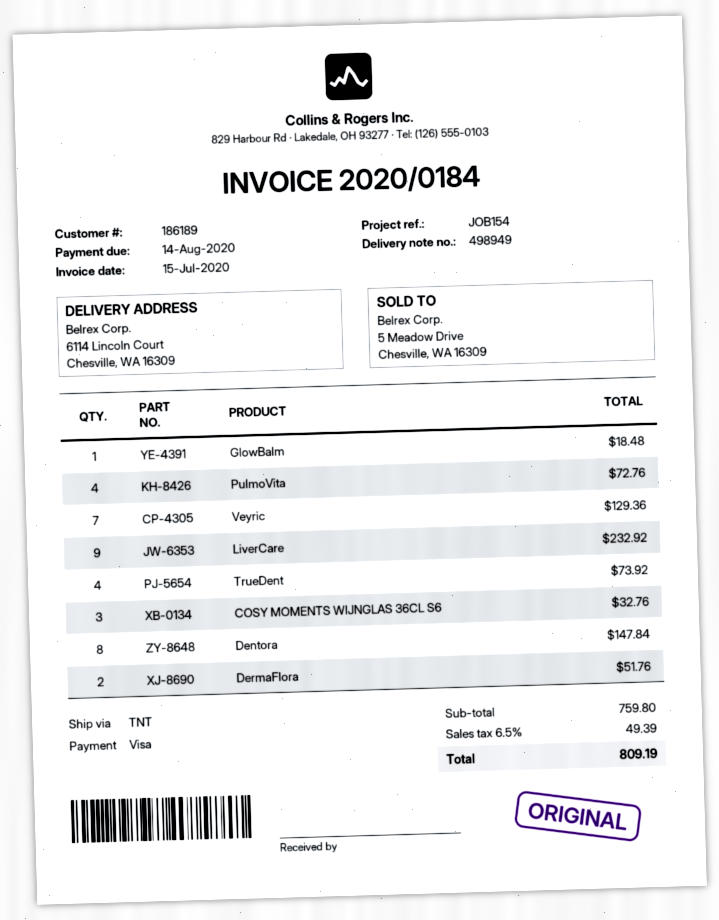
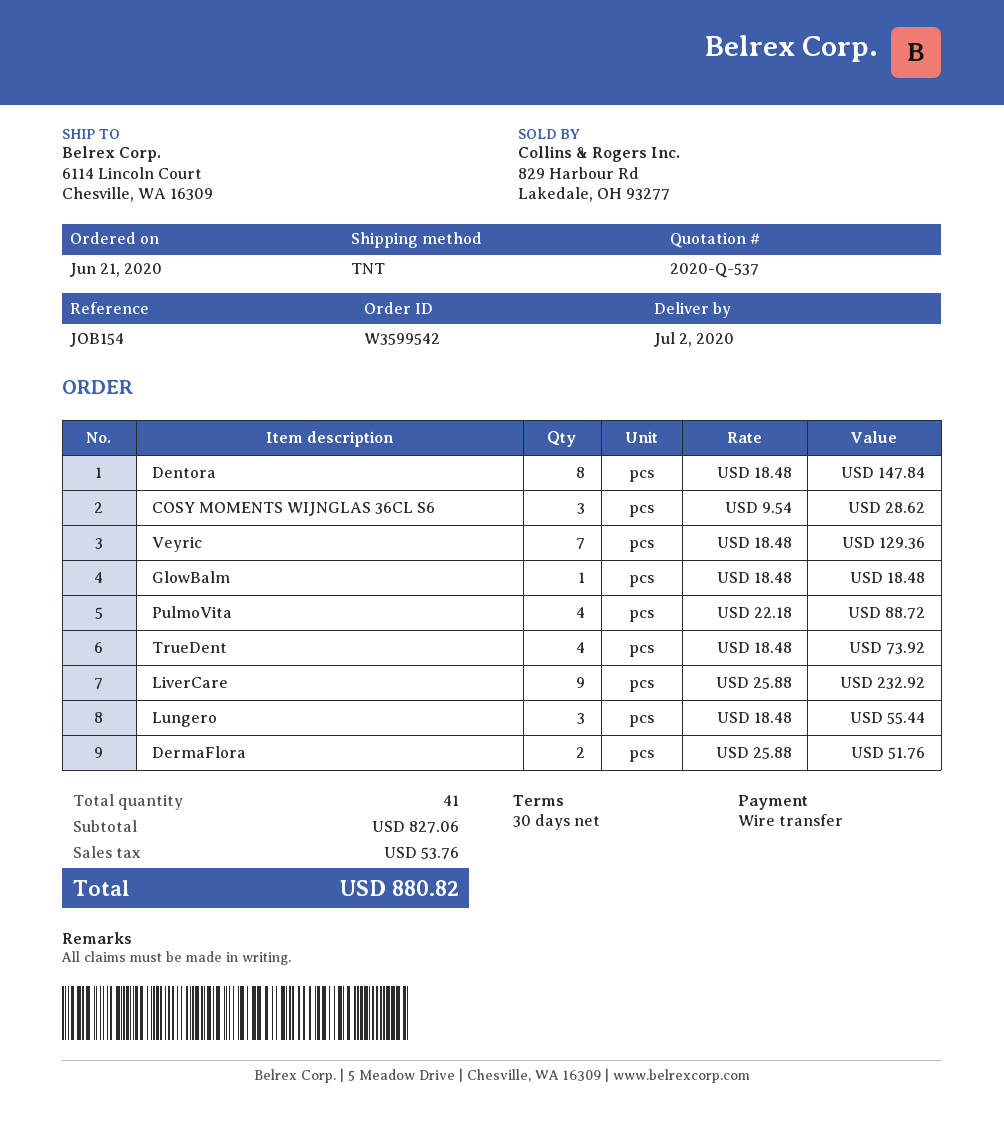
payment method: Visa -> bank transfer
PulmoVita: 4 for 72.76 -> 4 for 88.72
COSY MOMENTS WIJNGLAS 36CL S6: 3 for 32.76 -> 3 for 28.62
Lungero: none -> 3 for 55.44
subtotal: 759.80 -> 827.06
tax: 49.39 -> 53.76
total: 809.19 -> 880.82

